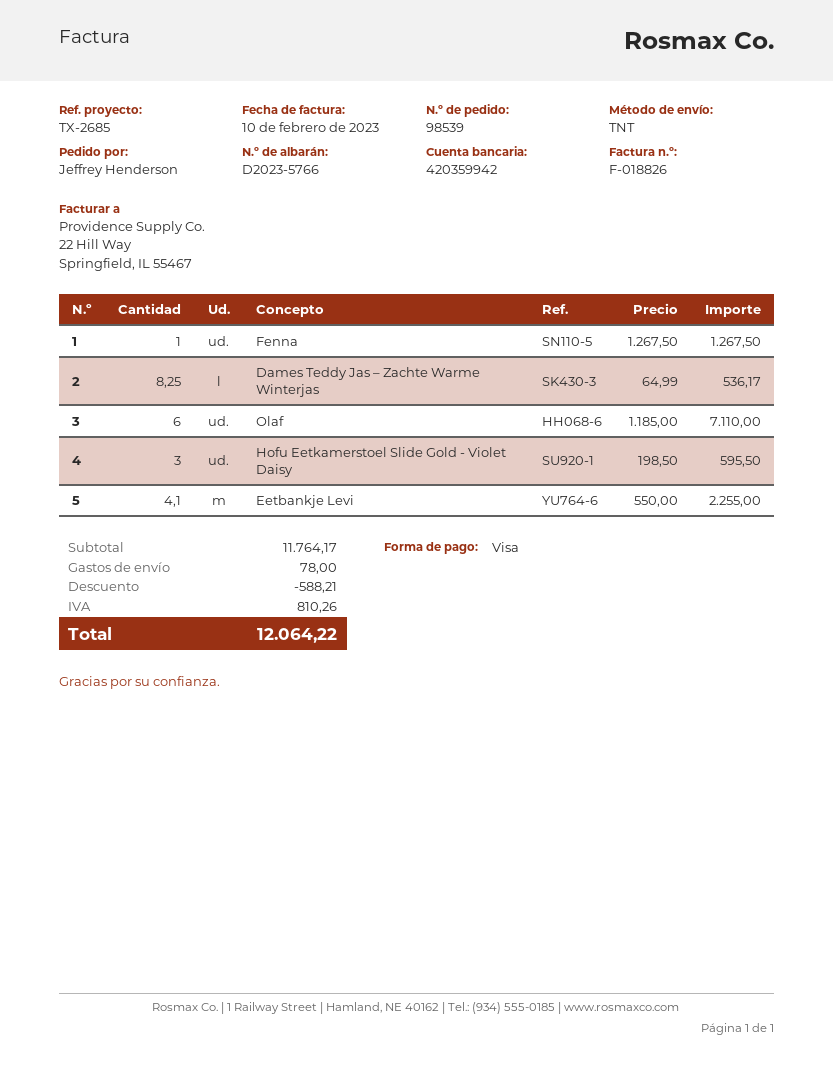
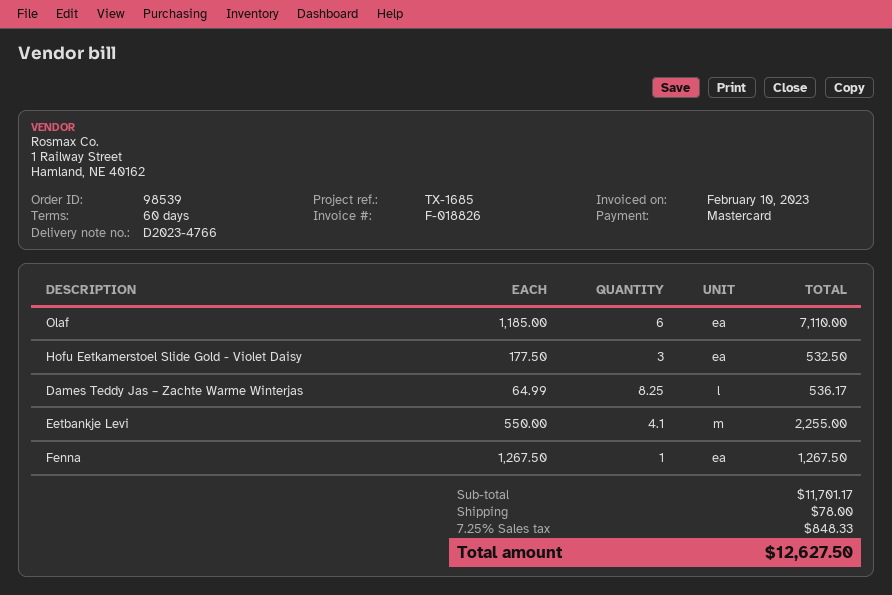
delivery note number: D2023-5766 -> D2023-4766
reference: TX-2685 -> TX-1685
payment method: Visa -> Mastercard
Hofu Eetkamerstoel Slide Gold - Violet Daisy: 3 x 198.50 = 595.50 -> 3 x 177.50 = 532.50
subtotal: 11764.17 -> 11701.17
discount: 588.21 -> none
tax: 810.26 -> 848.33
total: 12064.22 -> 12627.50

